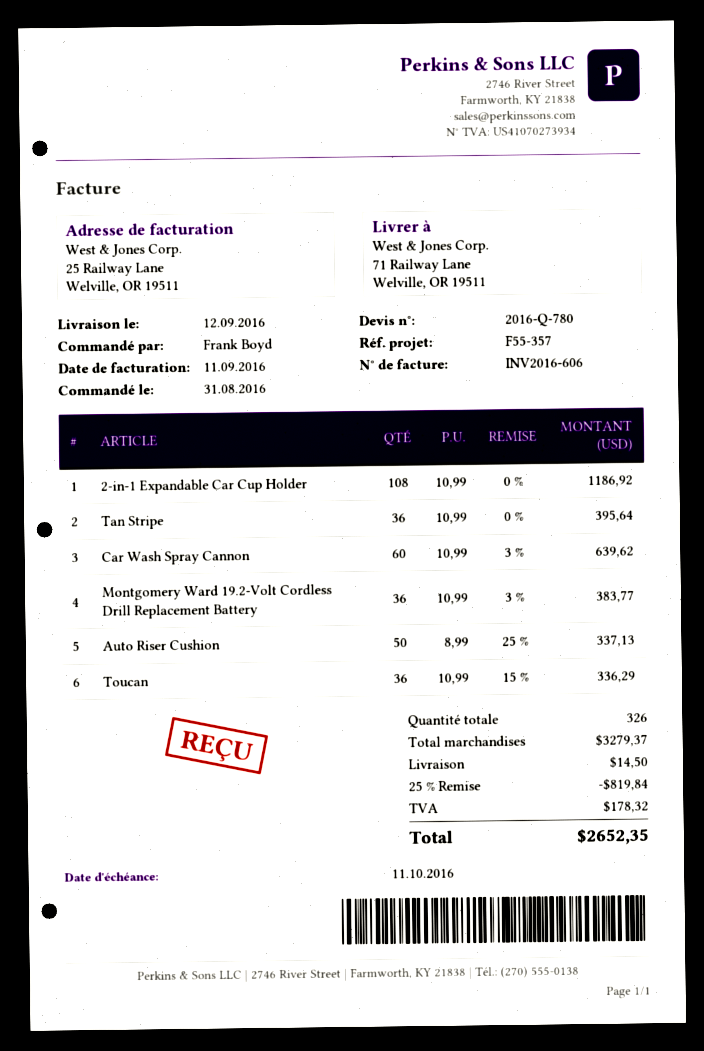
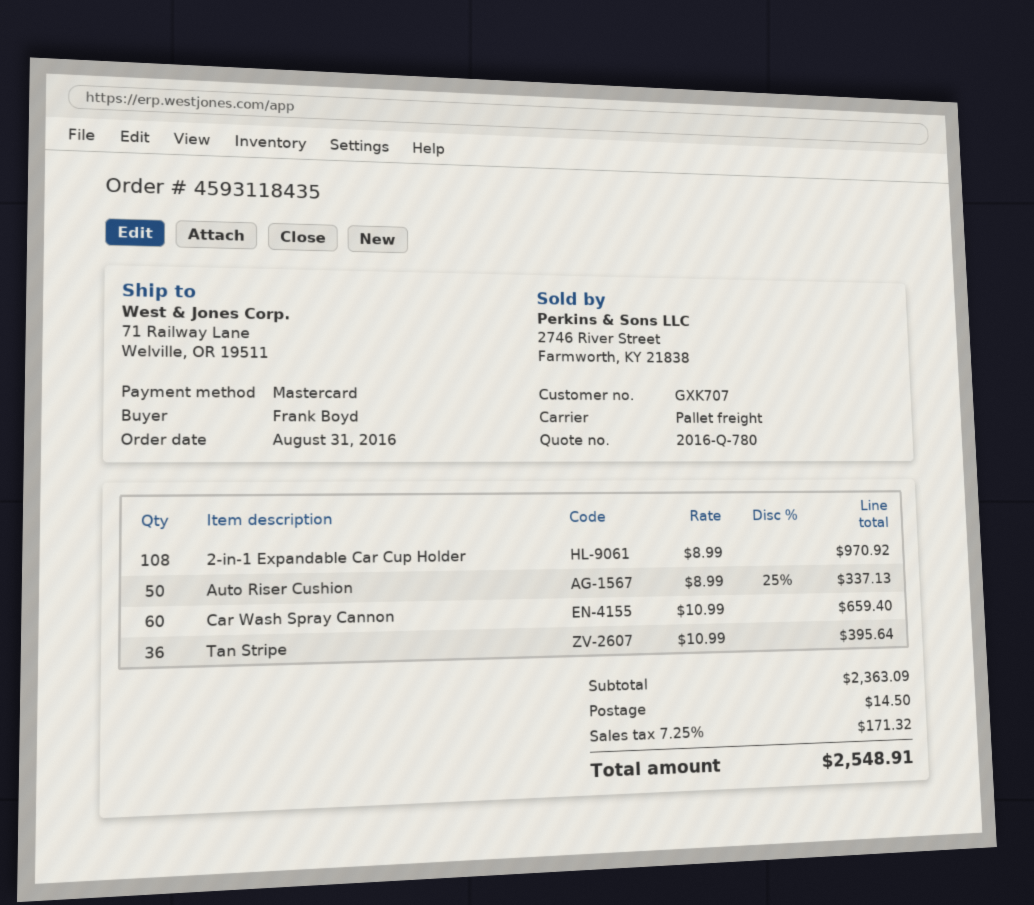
2-in-1 Expandable Car Cup Holder: 108 x 10.99 = 1186.92 -> 108 x 8.99 = 970.92
Car Wash Spray Cannon: 60 x 10.99 - 3% = 639.62 -> 60 x 10.99 = 659.40
Montgomery Ward 19.2-Volt Cordless Drill Replacement Battery: 36 x 10.99 - 3% = 383.77 -> none
Toucan: 36 x 10.99 - 15% = 336.29 -> none
subtotal: 3279.37 -> 2363.09
discount: 25% = 819.84 -> none
tax: 178.32 -> 171.32
total: 2652.35 -> 2548.91

